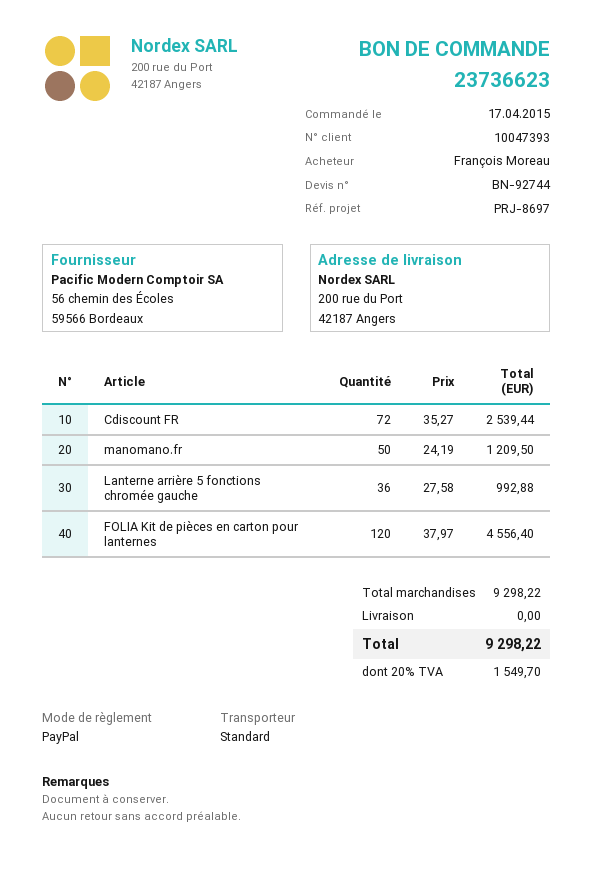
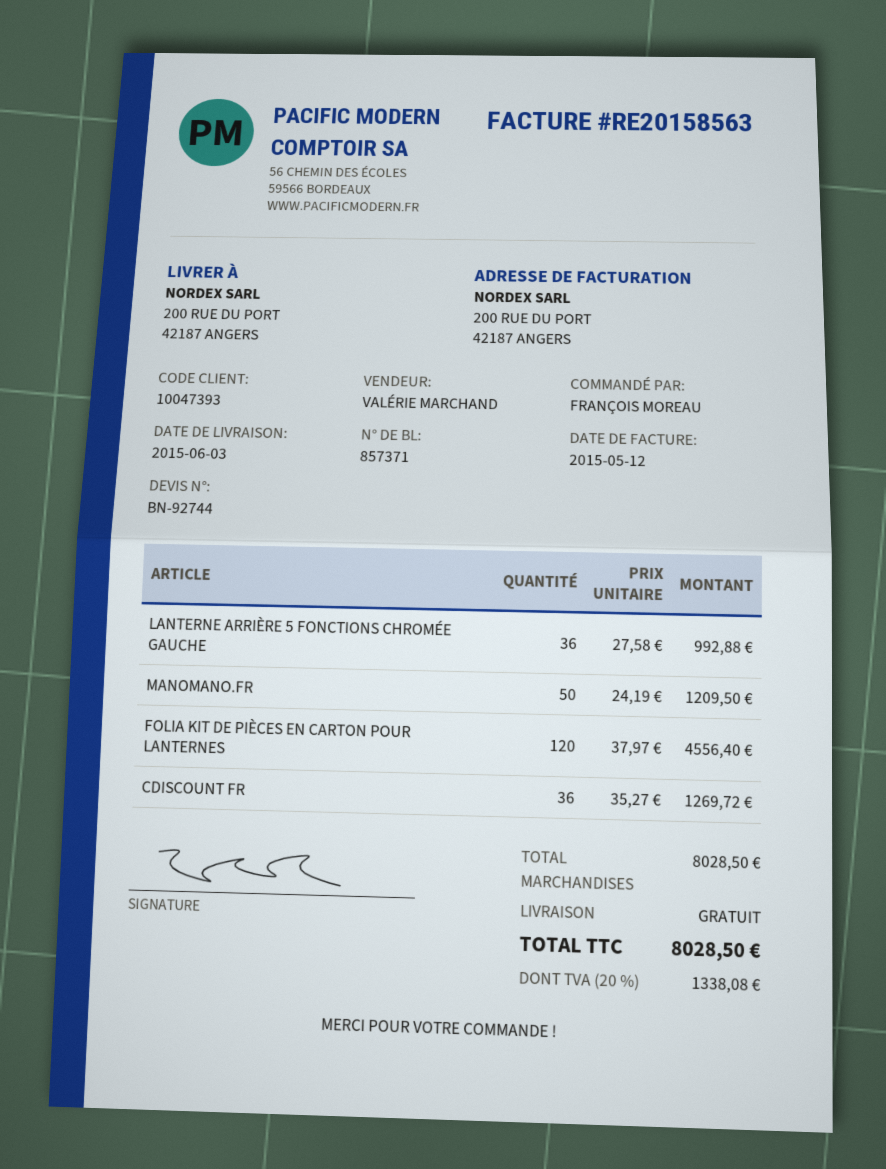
Cdiscount FR: 72 x 35.27 = 2539.44 -> 36 x 35.27 = 1269.72
subtotal: 9298.22 -> 8028.50
tax: 20% = 1549.70 -> 20% = 1338.08
total: 9298.22 -> 8028.50

